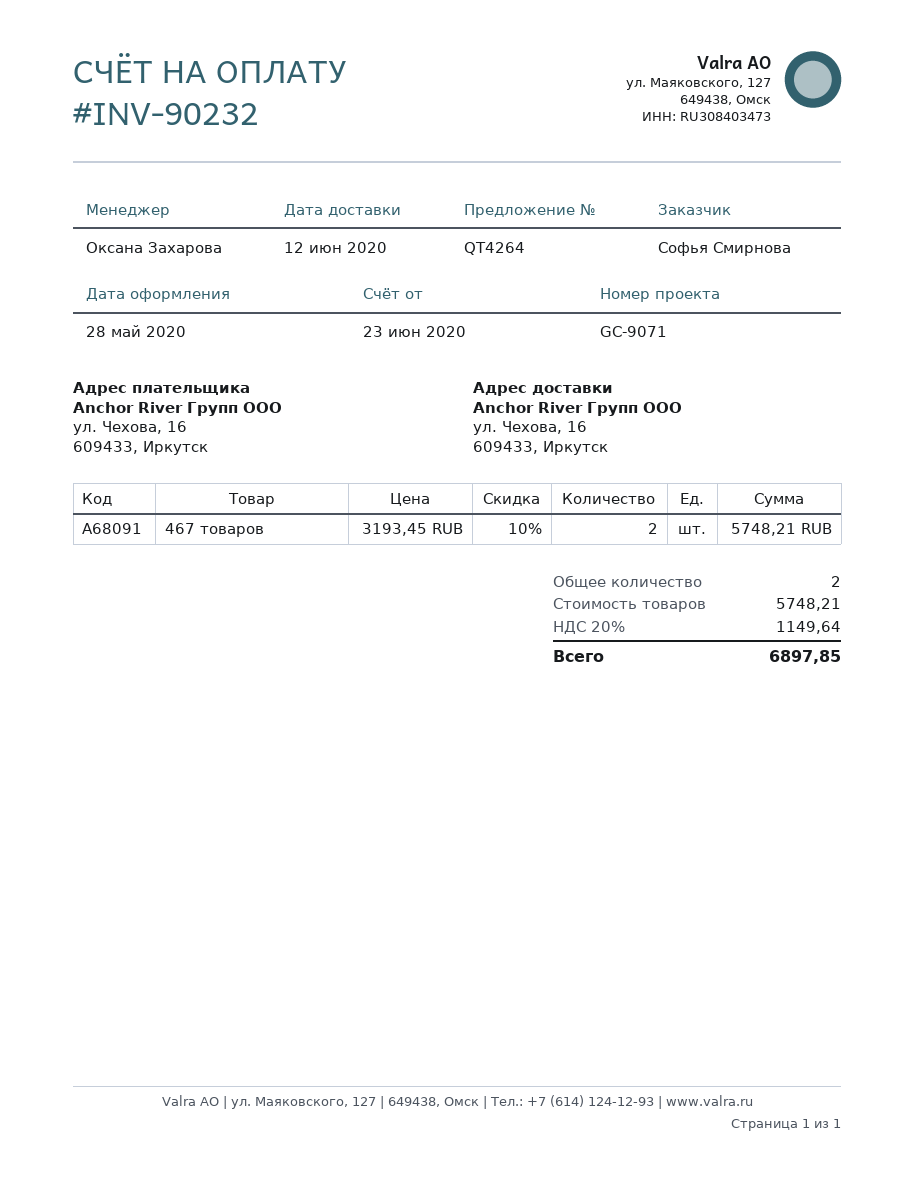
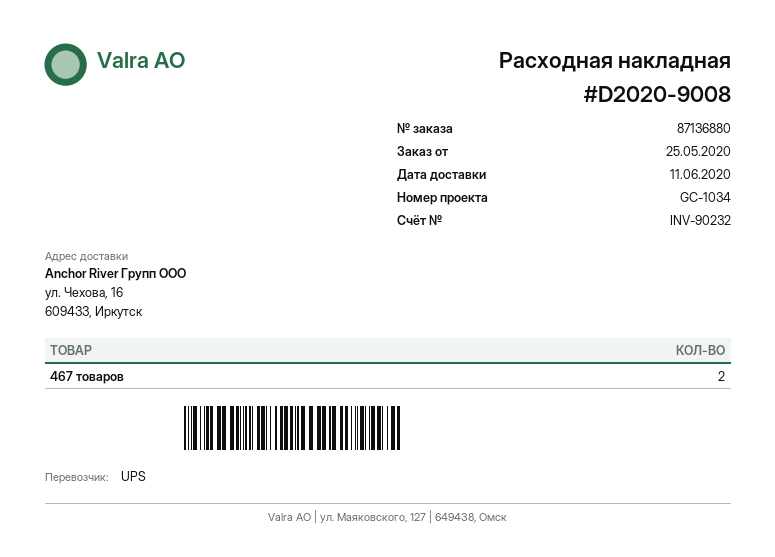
order date: 2020-05-28 -> 2020-05-25
delivery date: 2020-06-12 -> 2020-06-11
reference: GC-9071 -> GC-1034

